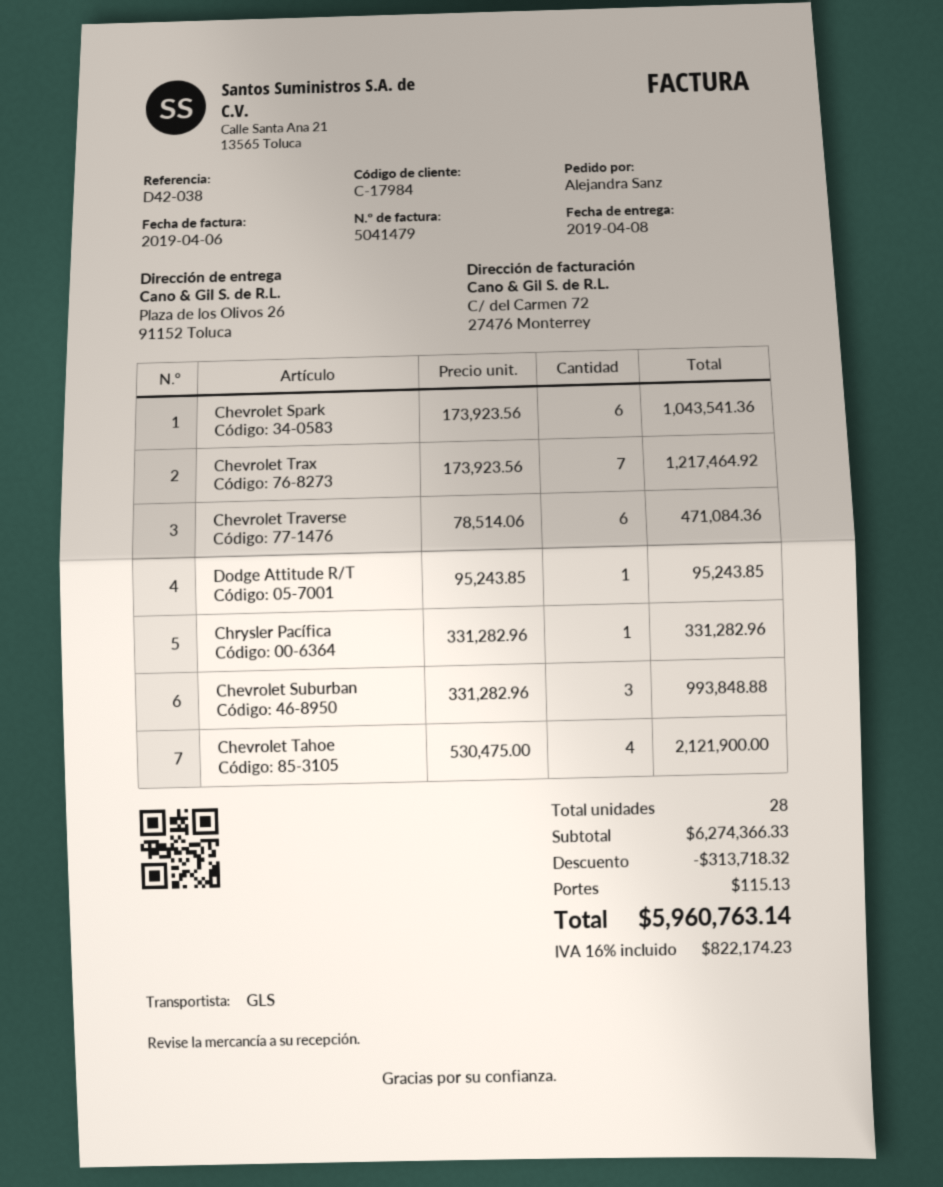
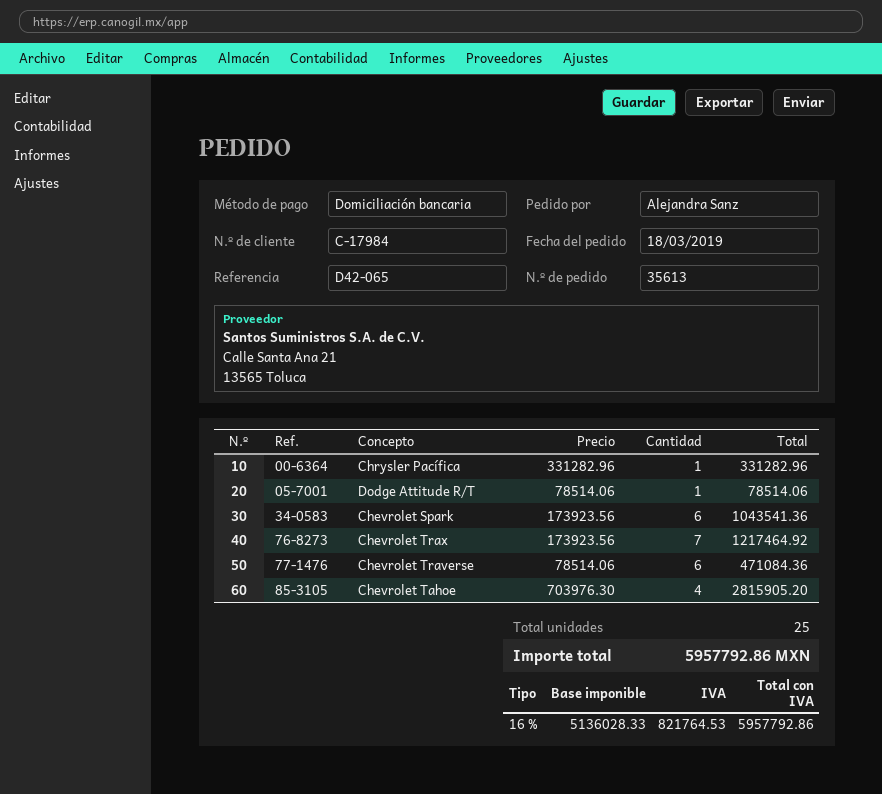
reference: D42-038 -> D42-065
Dodge Attitude R/T: 1 x 95243.85 = 95243.85 -> 1 x 78514.06 = 78514.06
Chevrolet Suburban: 3 x 331282.96 = 993848.88 -> none
Chevrolet Tahoe: 4 x 530475.00 = 2121900.00 -> 4 x 703976.30 = 2815905.20
total quantity: 28 -> 25
discount: 313718.32 -> none
shipping: 115.13 -> none
tax: 16% = 822174.23 -> 16% = 821764.53
total: 5960763.14 -> 5957792.86

